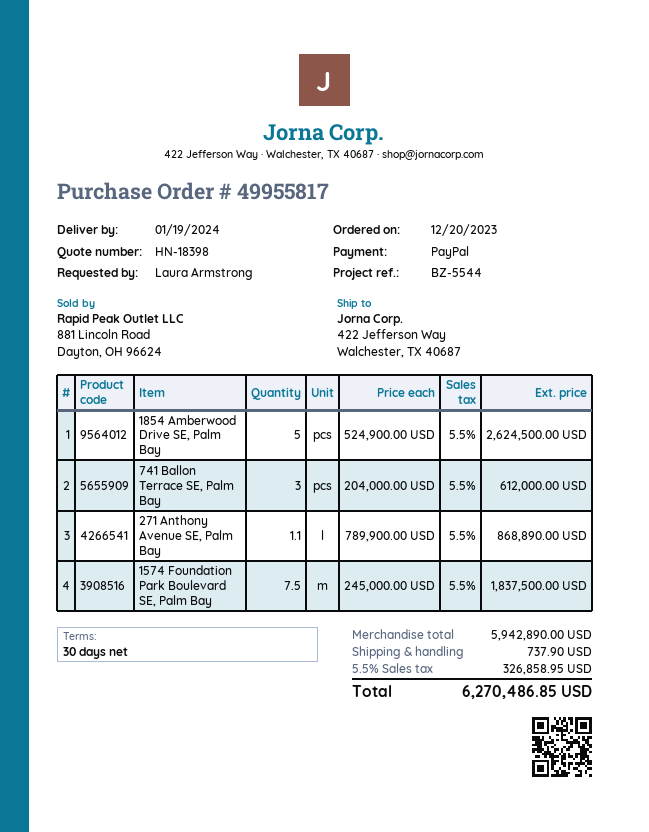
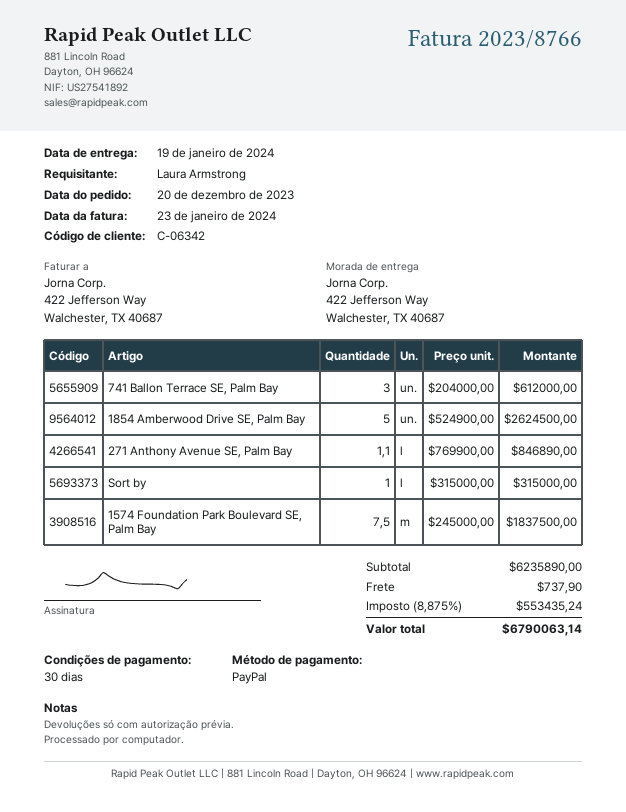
271 Anthony Avenue SE, Palm Bay: 1.1 x 789900.00 = 868890.00 -> 1.1 x 769900.00 = 846890.00
Sort by: none -> 1 x 315000.00 = 315000.00
subtotal: 5942890.00 -> 6235890.00
tax: 5.5% = 326858.95 -> 8.875% = 553435.24
total: 6270486.85 -> 6790063.14

